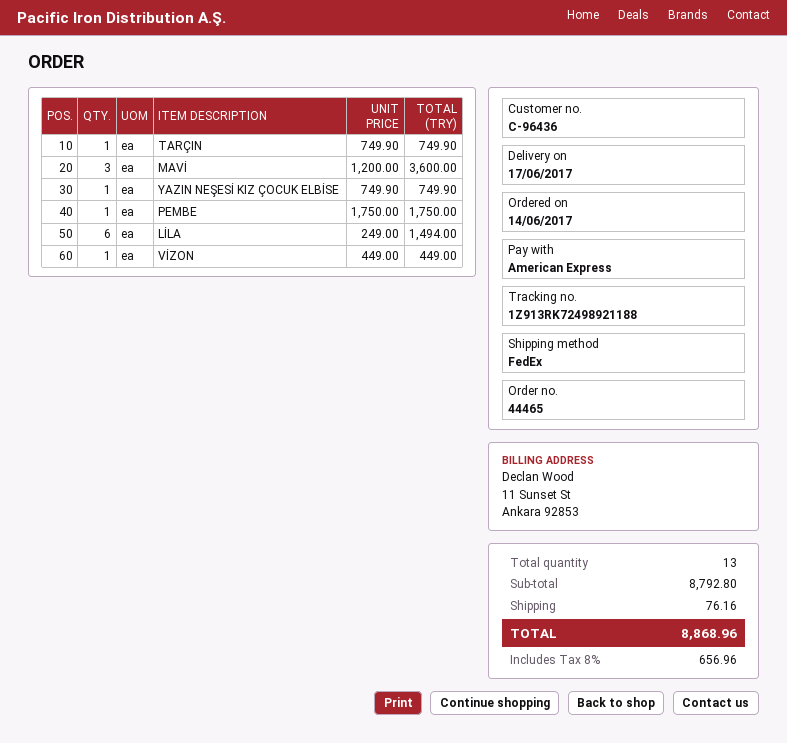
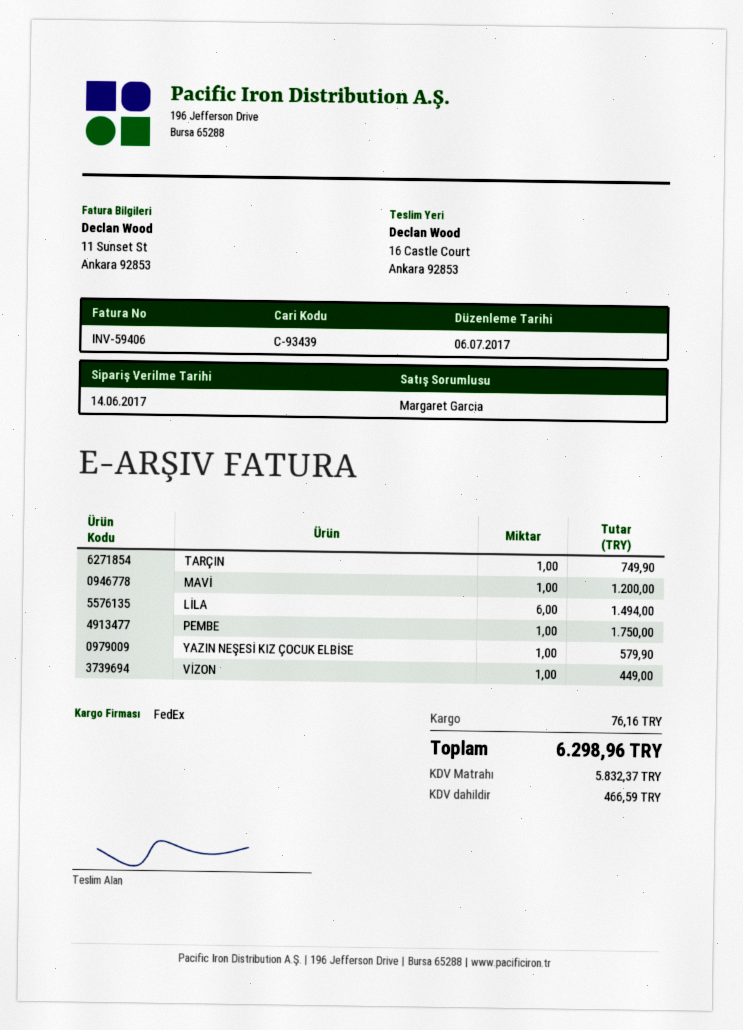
customer number: C-96436 -> C-93439
MAVİ: 3 for 3600.00 -> 1 for 1200.00
YAZIN NEŞESİ KIZ ÇOCUK ELBİSE: 1 for 749.90 -> 1 for 579.90
tax: 656.96 -> 466.59
total: 8868.96 -> 6298.96

